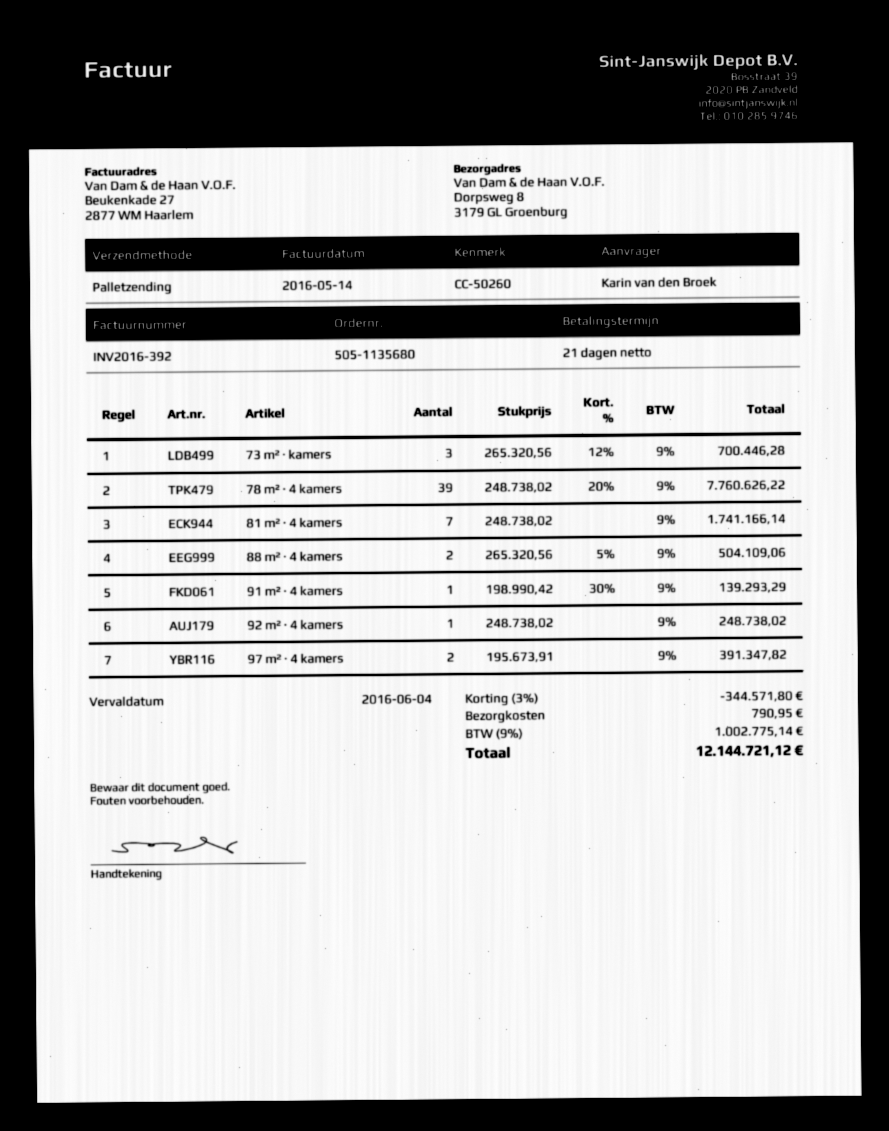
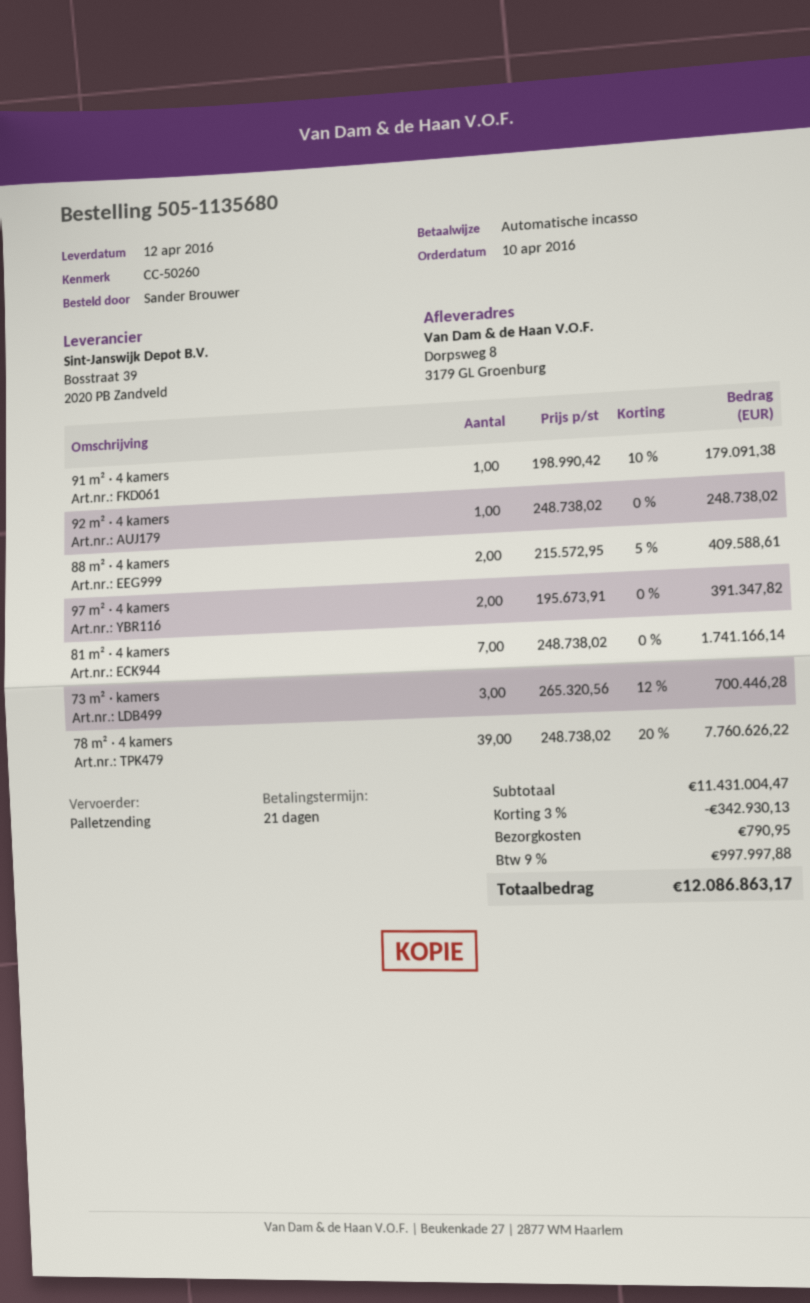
ordered by: Karin van den Broek -> Sander Brouwer
88 m² · 4 kamers: 2 x 265320.56 - 5% = 504109.06 -> 2 x 215572.95 - 5% = 409588.61
91 m² · 4 kamers: 1 x 198990.42 - 30% = 139293.29 -> 1 x 198990.42 - 10% = 179091.38
discount: 3% = 344571.80 -> 3% = 342930.13
tax: 9% = 1002775.14 -> 9% = 997997.88
total: 12144721.12 -> 12086863.17

